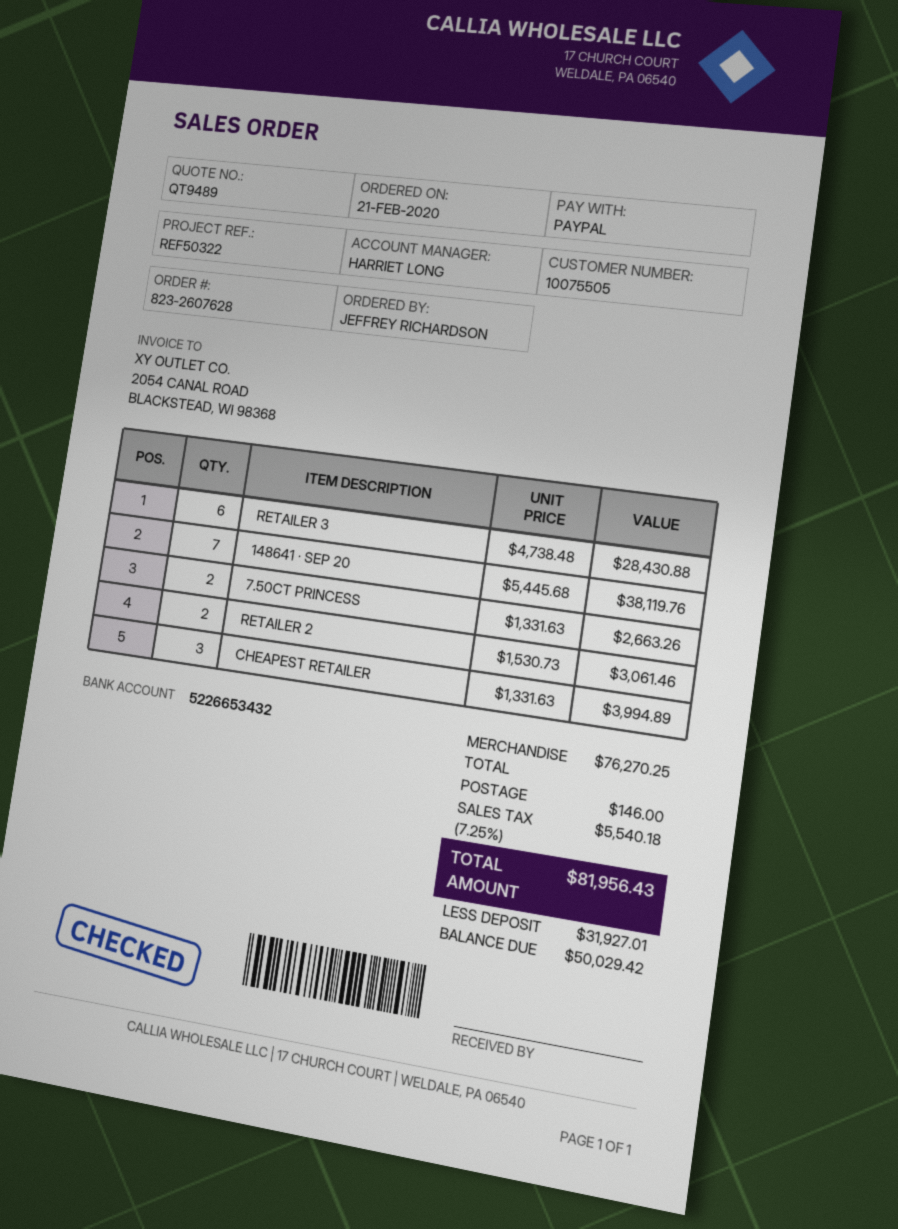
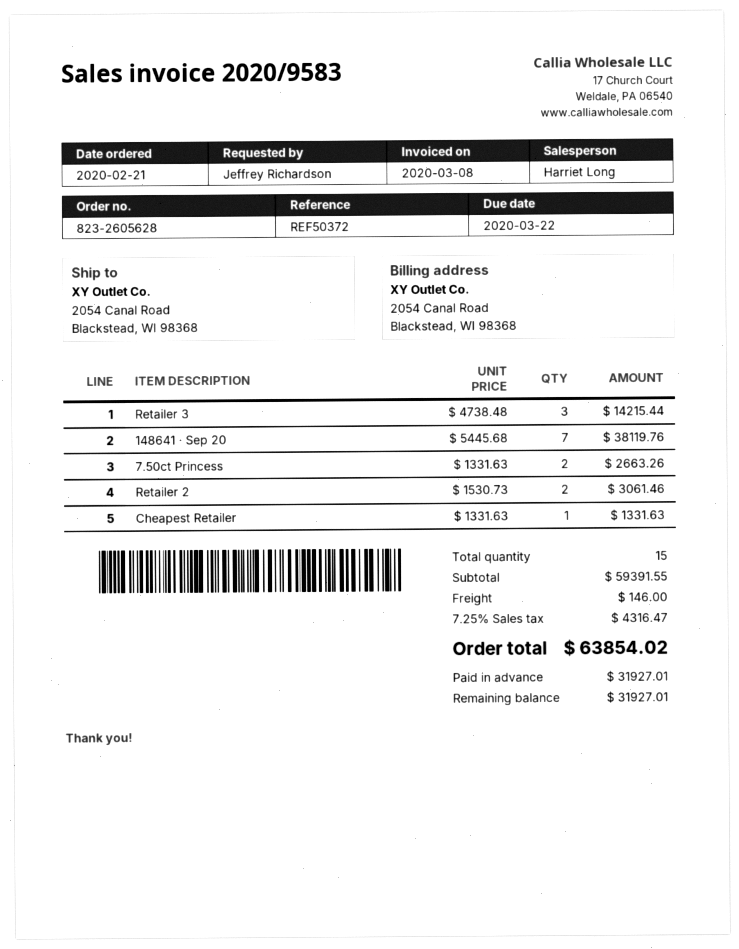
order number: 823-2607628 -> 823-2605628
reference: REF50322 -> REF50372
RETAILER 3: 6 x 4738.48 = 28430.88 -> 3 x 4738.48 = 14215.44
CHEAPEST RETAILER: 3 x 1331.63 = 3994.89 -> 1 x 1331.63 = 1331.63
subtotal: 76270.25 -> 59391.55
tax: 7.25% = 5540.18 -> 7.25% = 4316.47
total: 81956.43 -> 63854.02
balance: 50029.42 -> 31927.01

